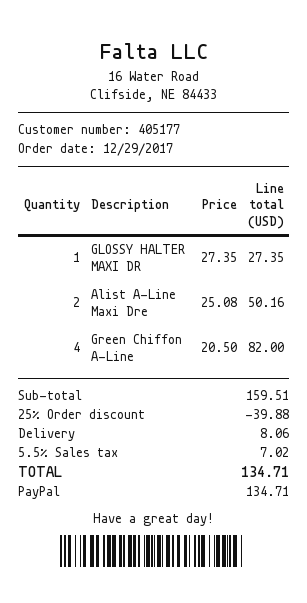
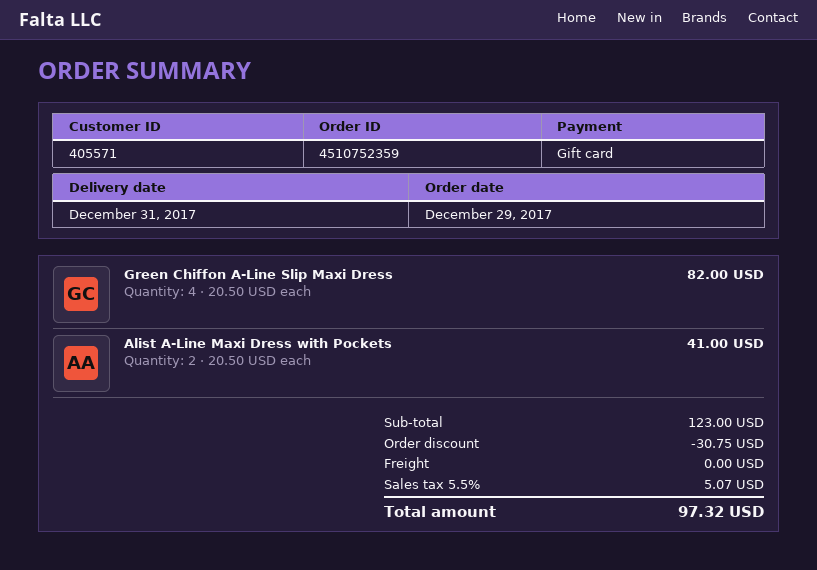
customer number: 405177 -> 405571
payment method: PayPal -> gift card
GLOSSY HALTER MAXI DR: 1 x 27.35 = 27.35 -> none
Alist A-Line Maxi Dre: 2 x 25.08 = 50.16 -> 2 x 20.50 = 41.00
subtotal: 159.51 -> 123.00
discount: 39.88 -> 30.75
shipping: 8.06 -> 0.00
tax: 5.5% = 7.02 -> 5.5% = 5.07
total: 134.71 -> 97.32

